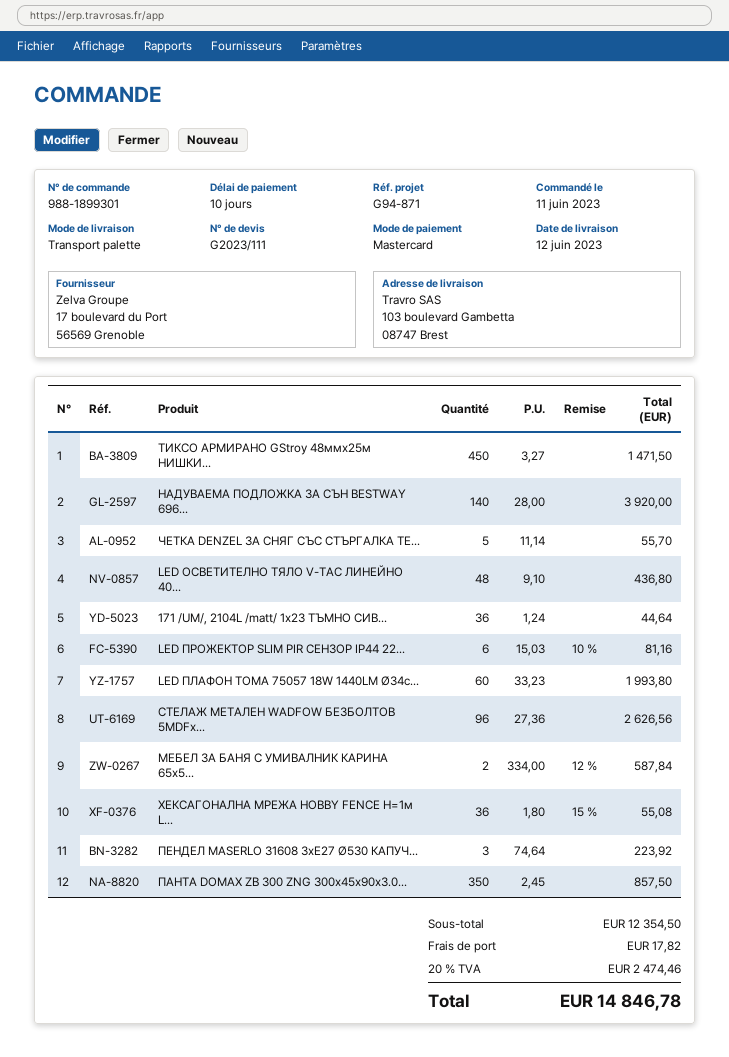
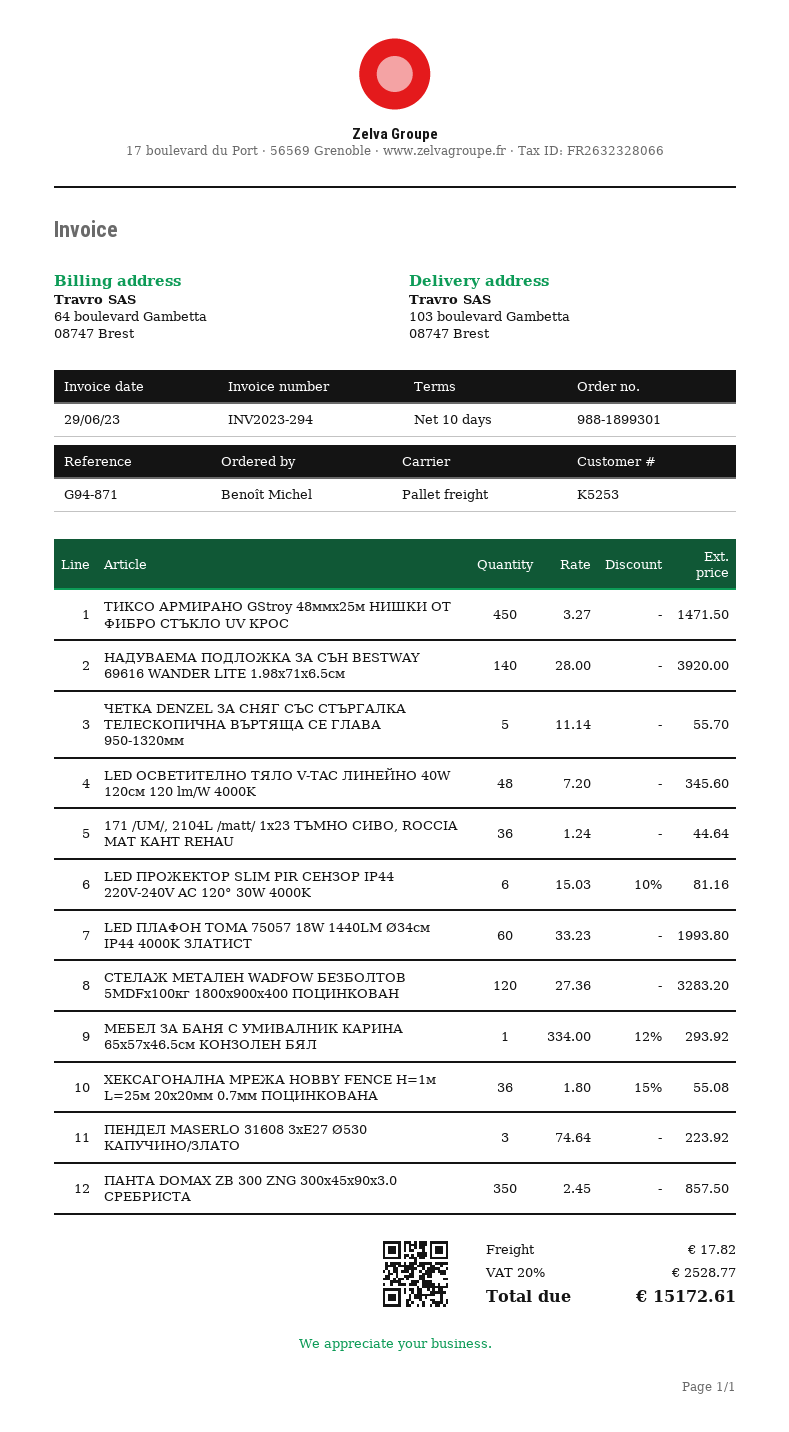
LED ОСВЕТИТЕЛНО ТЯЛО V-TAC ЛИНЕЙНО 40...: 48 x 9.10 = 436.80 -> 48 x 7.20 = 345.60
СТЕЛАЖ МЕТАЛЕН WADFOW БЕЗБОЛТОВ 5MDFx...: 96 x 27.36 = 2626.56 -> 120 x 27.36 = 3283.20
МЕБЕЛ ЗА БАНЯ С УМИВАЛНИК КАРИНА 65х5...: 2 x 334.00 - 12% = 587.84 -> 1 x 334.00 - 12% = 293.92
tax: 20% = 2474.46 -> 20% = 2528.77
total: 14846.78 -> 15172.61

